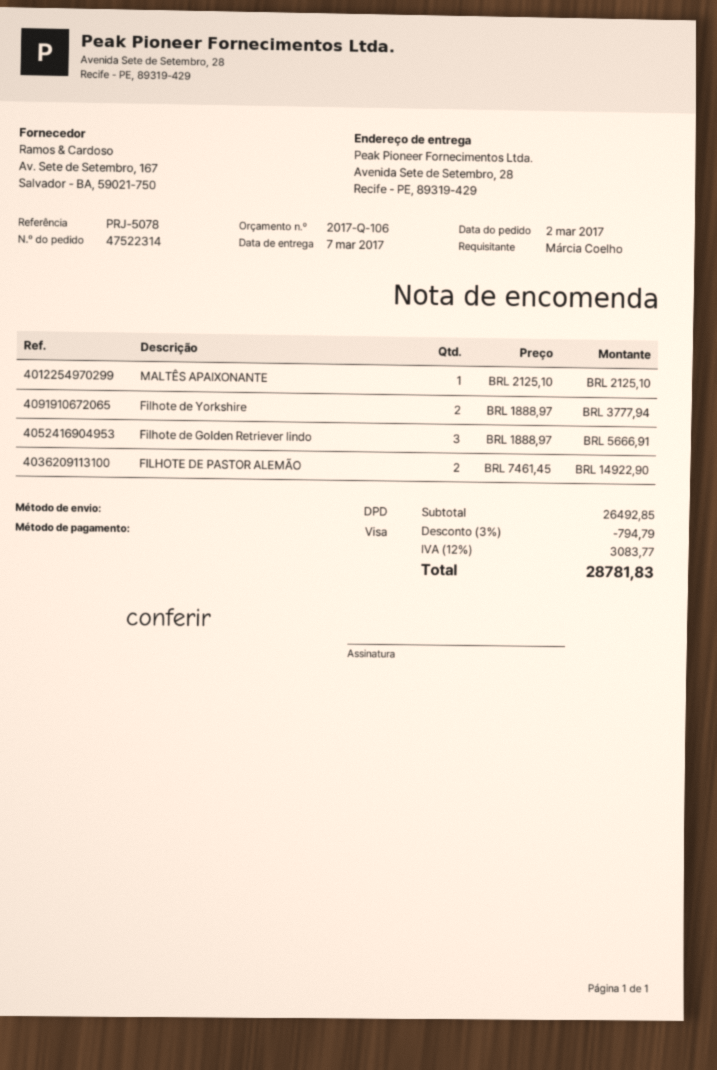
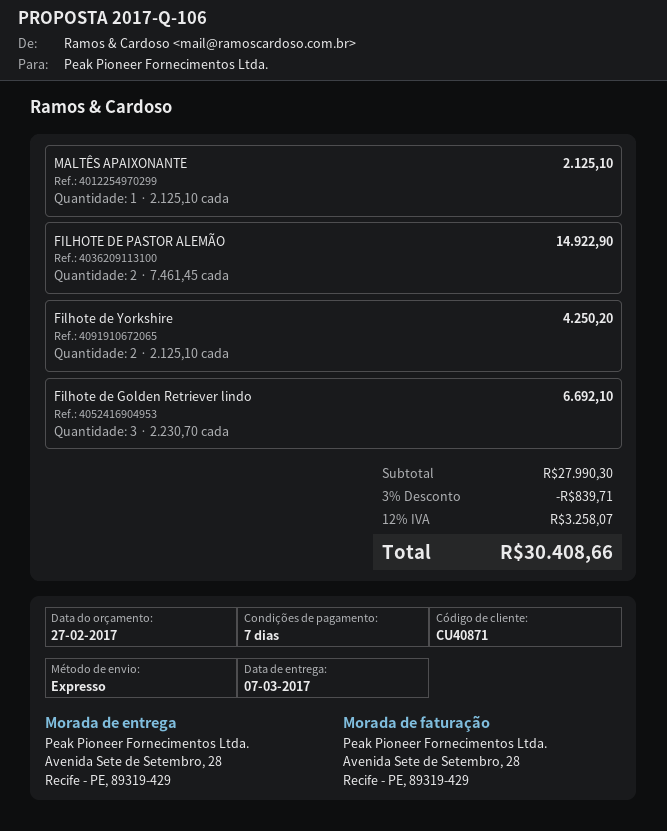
shipping method: DPD -> express
Filhote de Yorkshire: 2 x 1888.97 = 3777.94 -> 2 x 2125.10 = 4250.20
Filhote de Golden Retriever lindo: 3 x 1888.97 = 5666.91 -> 3 x 2230.70 = 6692.10
subtotal: 26492.85 -> 27990.30
discount: 3% = 794.79 -> 3% = 839.71
tax: 12% = 3083.77 -> 12% = 3258.07
total: 28781.83 -> 30408.66

